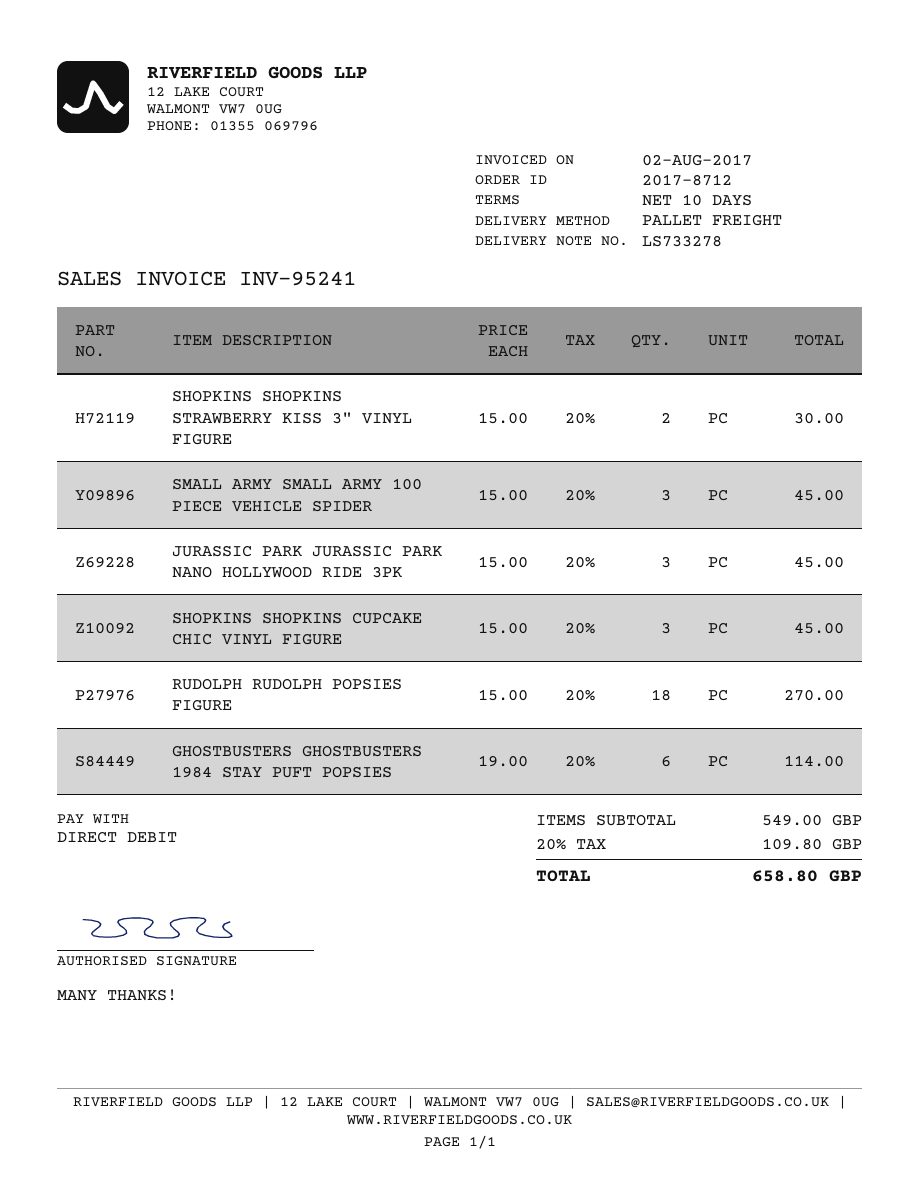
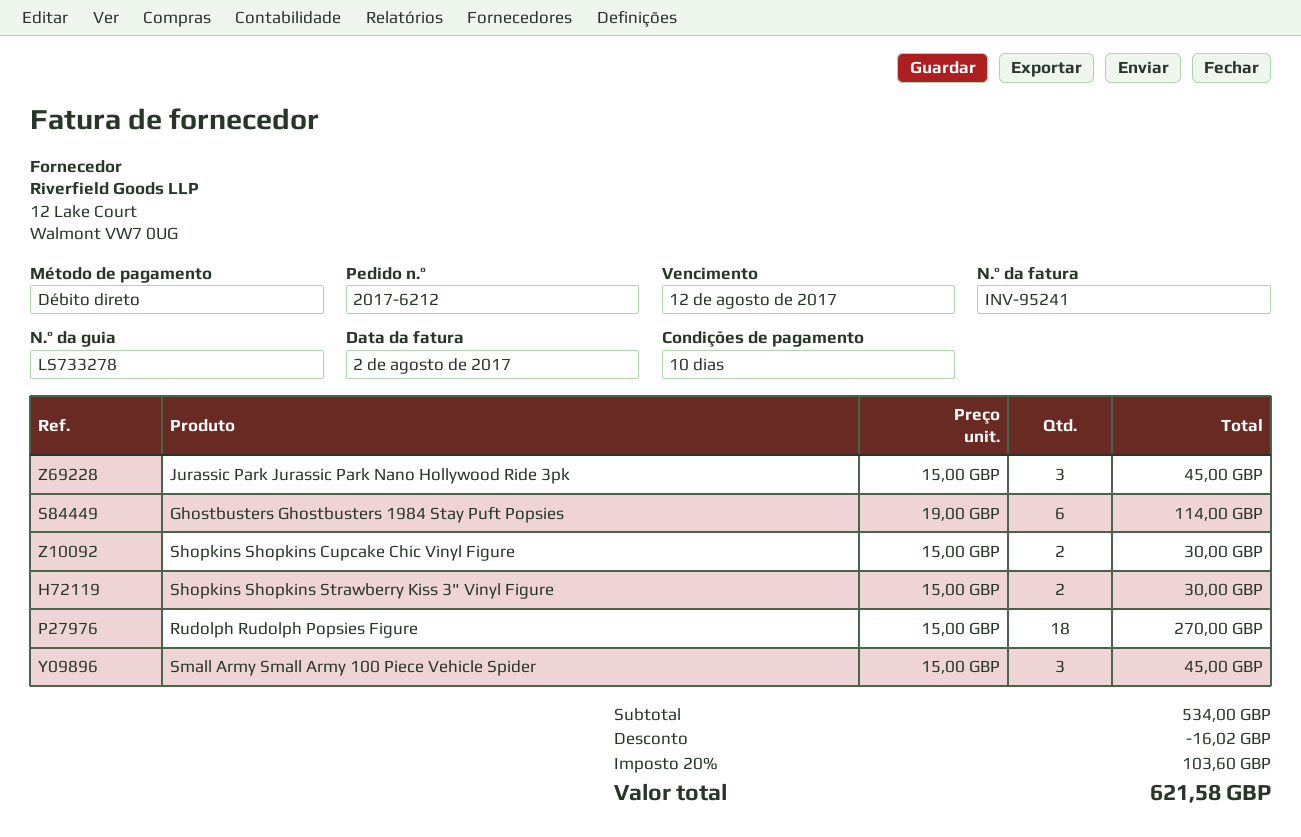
order number: 2017-8712 -> 2017-6212
SHOPKINS SHOPKINS CUPCAKE CHIC VINYL FIGURE: 3 x 15.00 = 45.00 -> 2 x 15.00 = 30.00
subtotal: 549.00 -> 534.00
discount: none -> 16.02
tax: 20% = 109.80 -> 20% = 103.60
total: 658.80 -> 621.58

